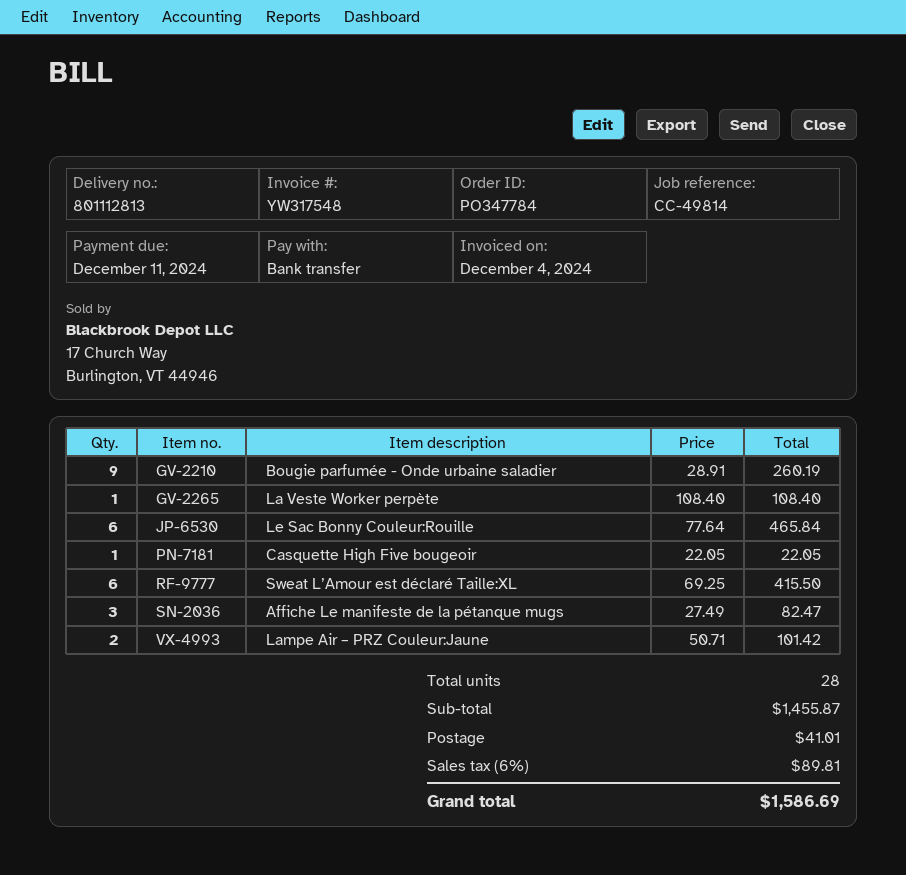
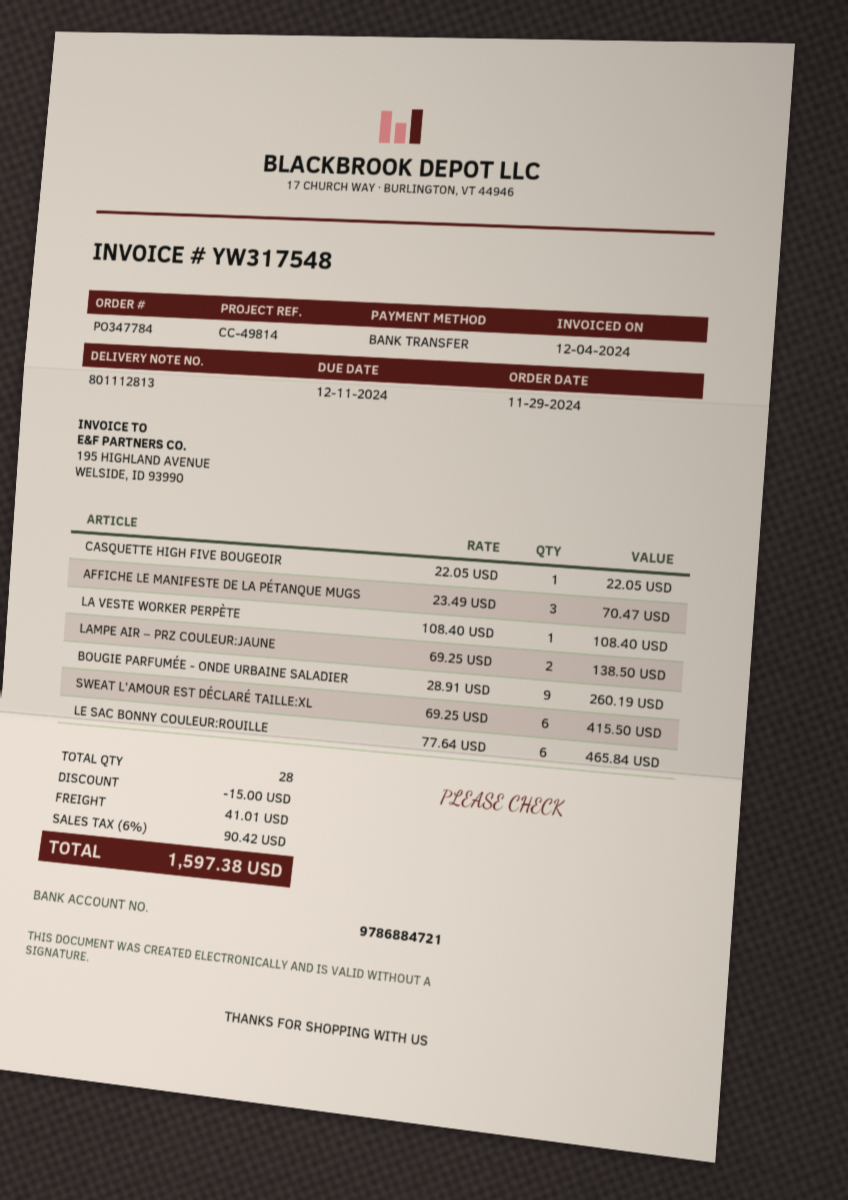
Affiche Le manifeste de la pétanque mugs: 3 x 27.49 = 82.47 -> 3 x 23.49 = 70.47
Lampe Air – PRZ Couleur:Jaune: 2 x 50.71 = 101.42 -> 2 x 69.25 = 138.50
discount: none -> 15.00
tax: 6% = 89.81 -> 6% = 90.42
total: 1586.69 -> 1597.38

